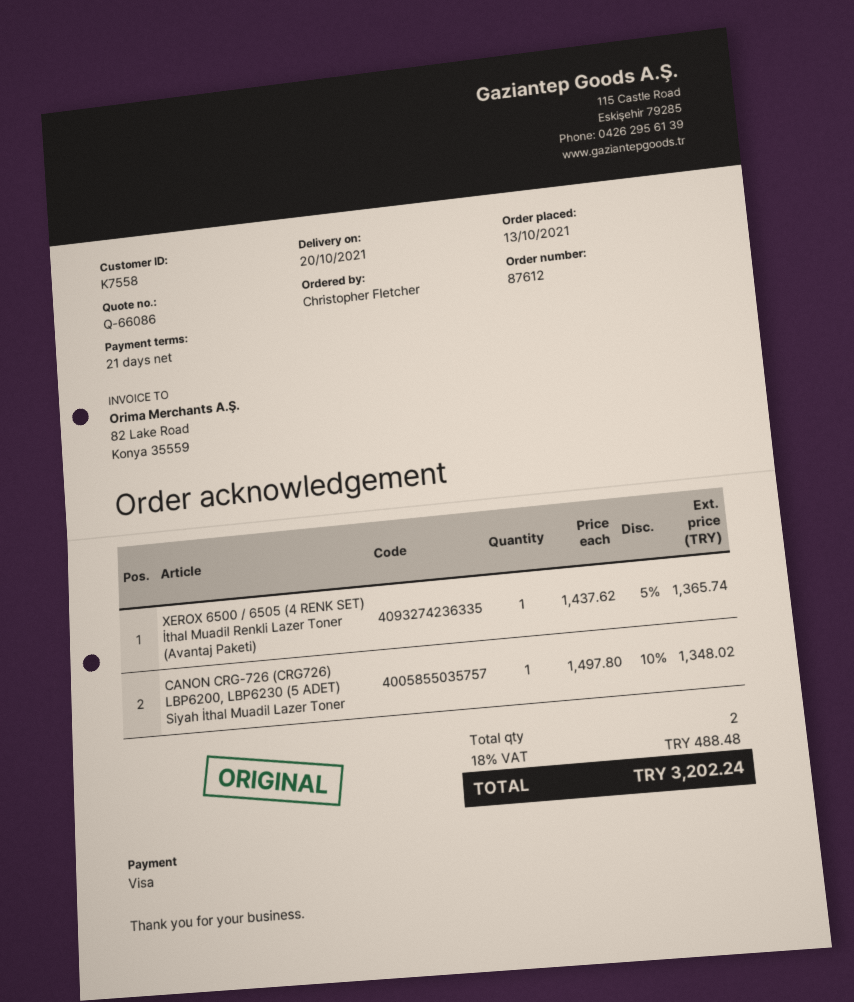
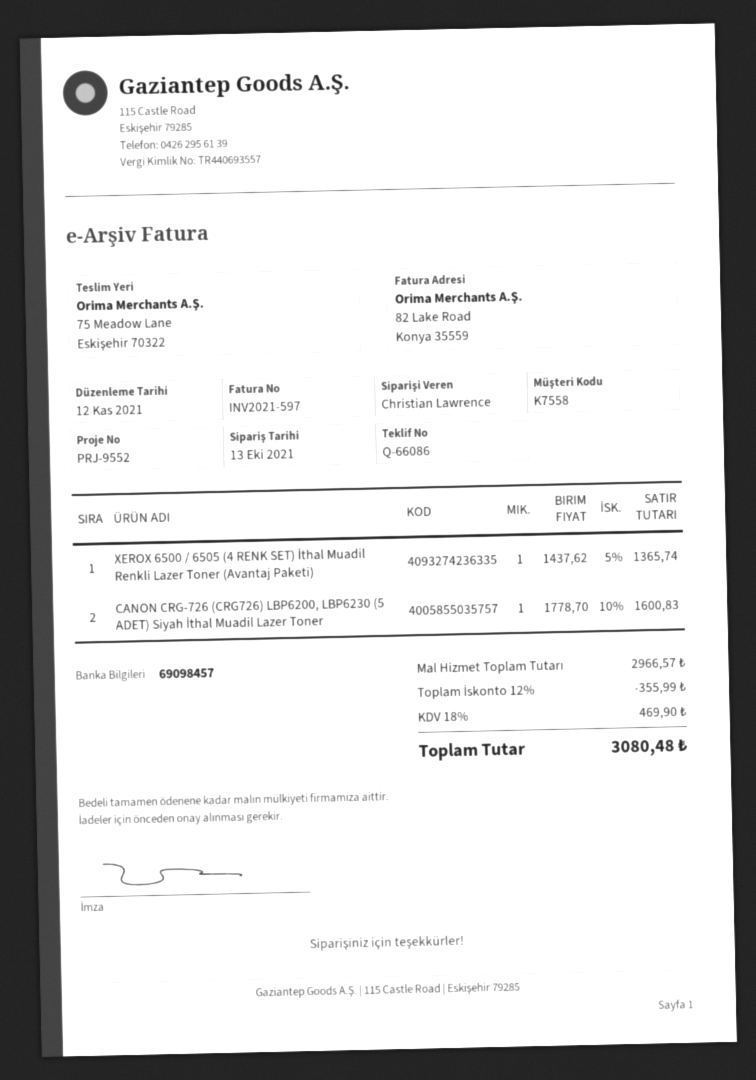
ordered by: Christopher Fletcher -> Christian Lawrence
CANON CRG-726 (CRG726) LBP6200, LBP6230 (5 ADET) Siyah İthal Muadil Lazer Toner: 1 x 1497.80 - 10% = 1348.02 -> 1 x 1778.70 - 10% = 1600.83
discount: none -> 12% = 355.99
tax: 18% = 488.48 -> 18% = 469.90
total: 3202.24 -> 3080.48

